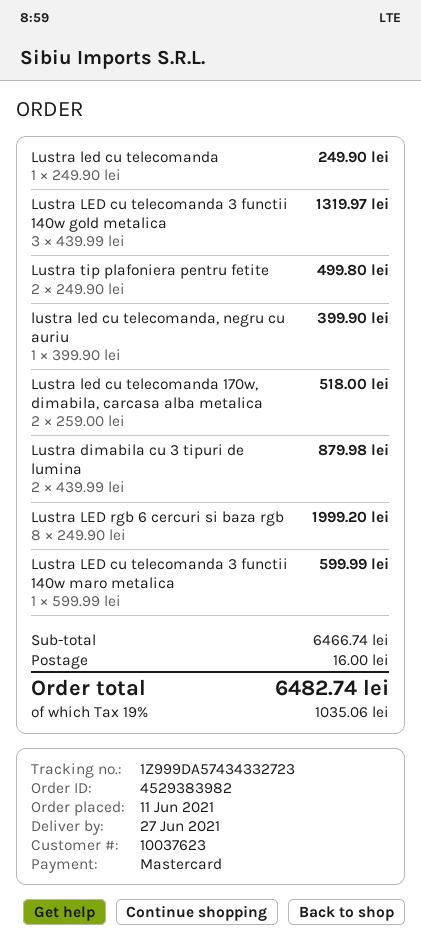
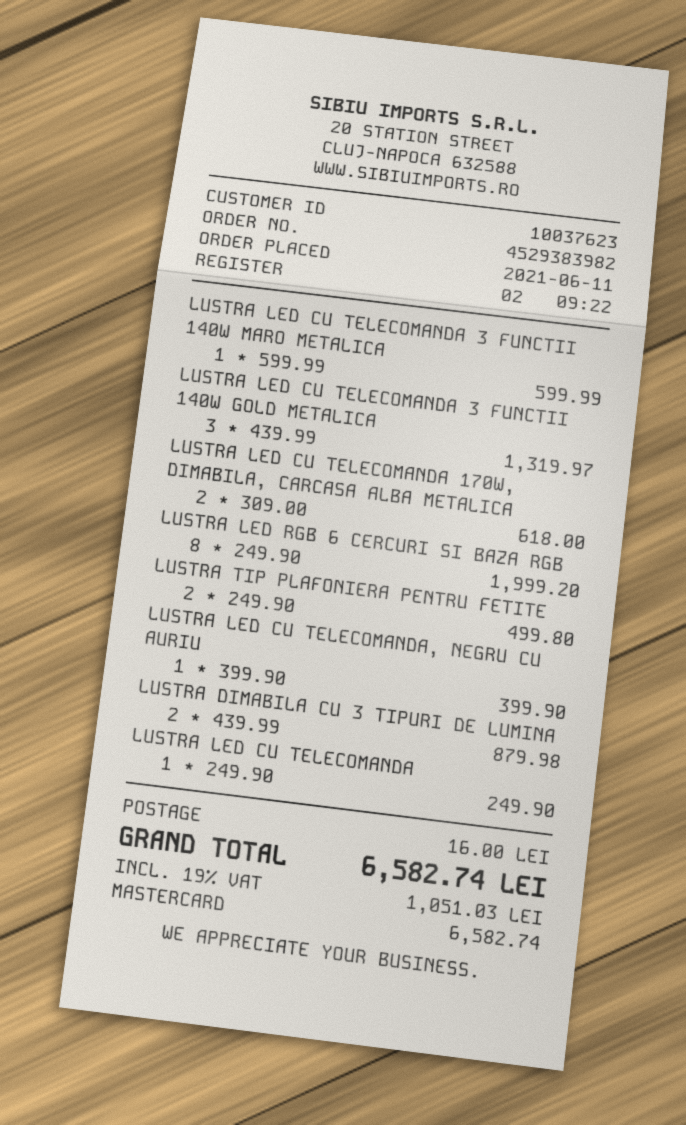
Lustra led cu telecomanda 170w, dimabila, carcasa alba metalica: 2 x 259.00 = 518.00 -> 2 x 309.00 = 618.00
tax: 19% = 1035.06 -> 19% = 1051.03
total: 6482.74 -> 6582.74

